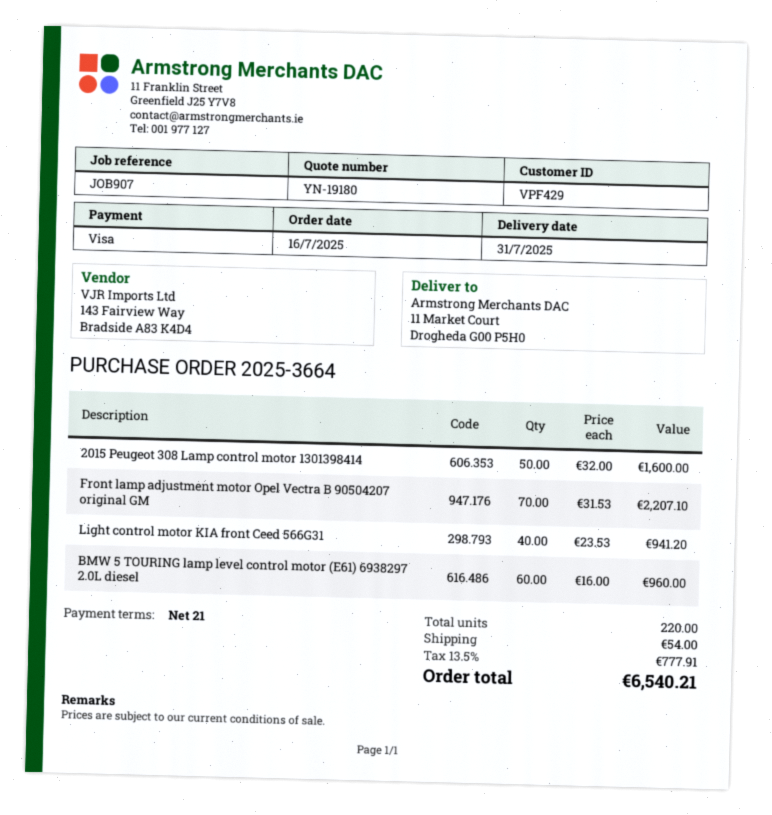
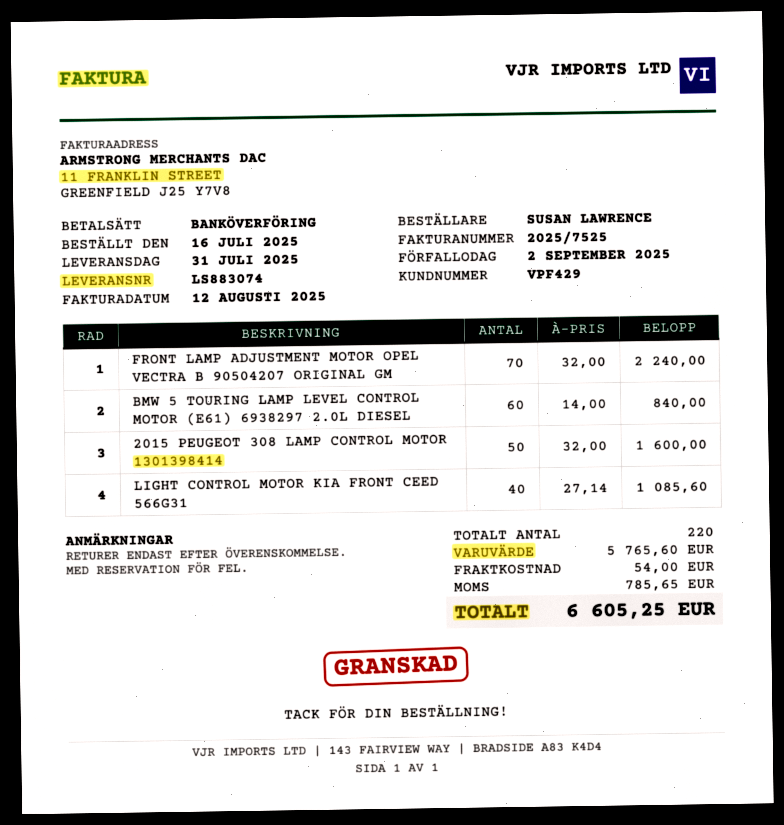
payment method: Visa -> bank transfer
Front lamp adjustment motor Opel Vectra B 90504207 original GM: 70 x 31.53 = 2207.10 -> 70 x 32.00 = 2240.00
Light control motor KIA front Ceed 566G31: 40 x 23.53 = 941.20 -> 40 x 27.14 = 1085.60
BMW 5 TOURING lamp level control motor (E61) 6938297 2.0L diesel: 60 x 16.00 = 960.00 -> 60 x 14.00 = 840.00
tax: 777.91 -> 785.65
total: 6540.21 -> 6605.25

